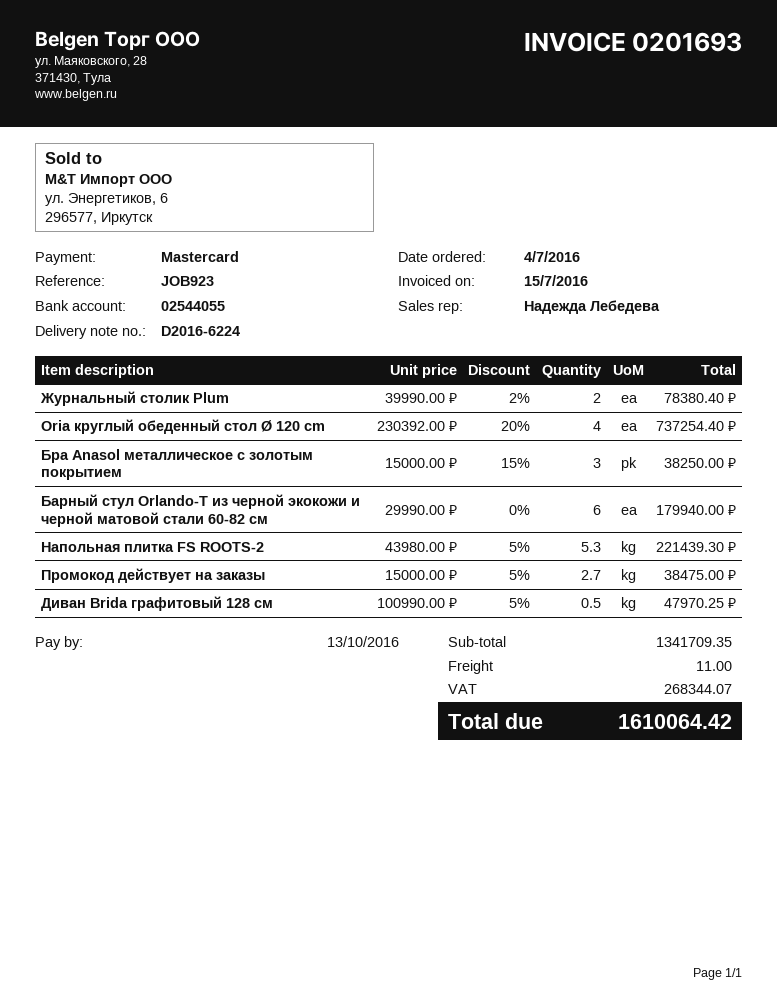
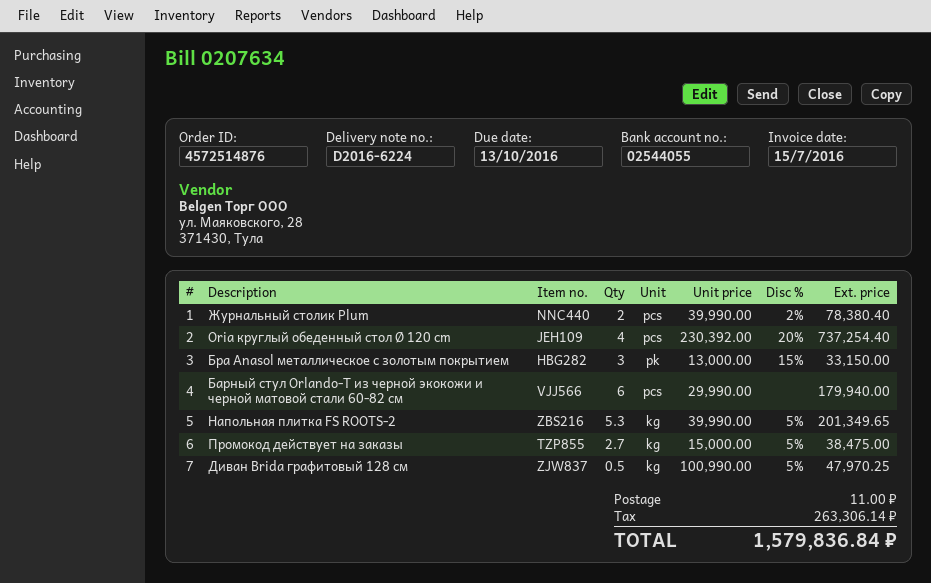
invoice number: 0201693 -> 0207634
Бра Anasol металлическое с золотым покрытием: 3 x 15000.00 - 15% = 38250.00 -> 3 x 13000.00 - 15% = 33150.00
Напольная плитка FS ROOTS-2: 5.3 x 43980.00 - 5% = 221439.30 -> 5.3 x 39990.00 - 5% = 201349.65
tax: 268344.07 -> 263306.14
total: 1610064.42 -> 1579836.84

